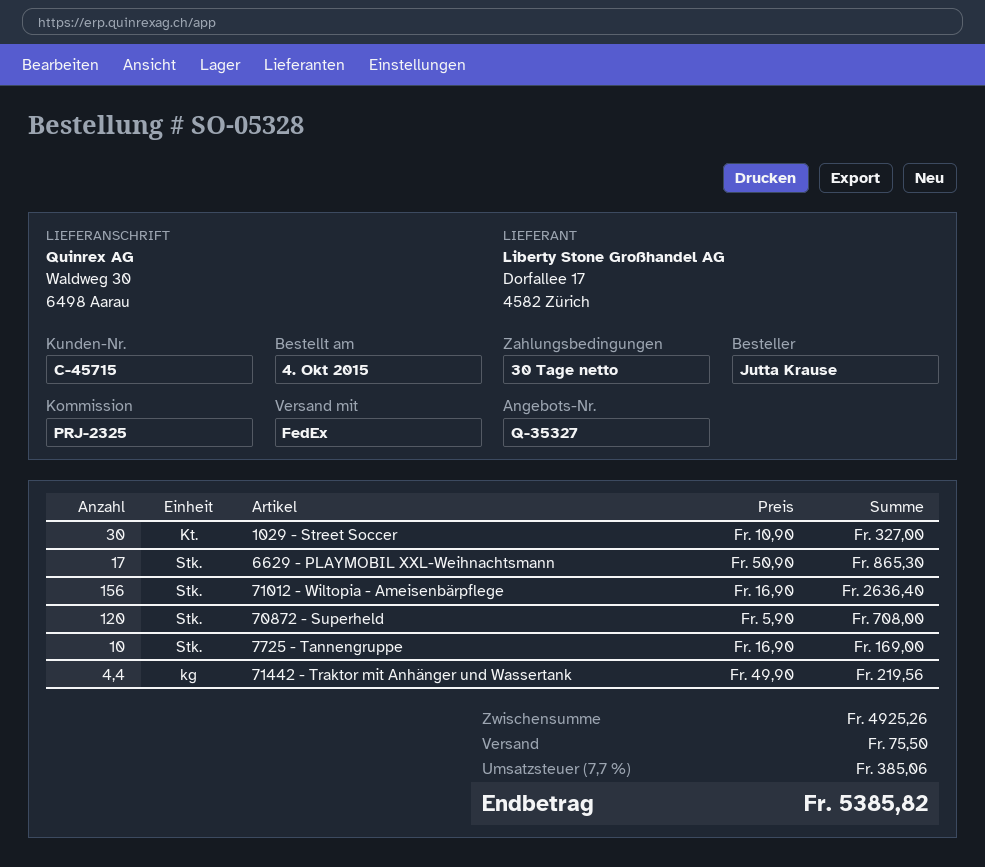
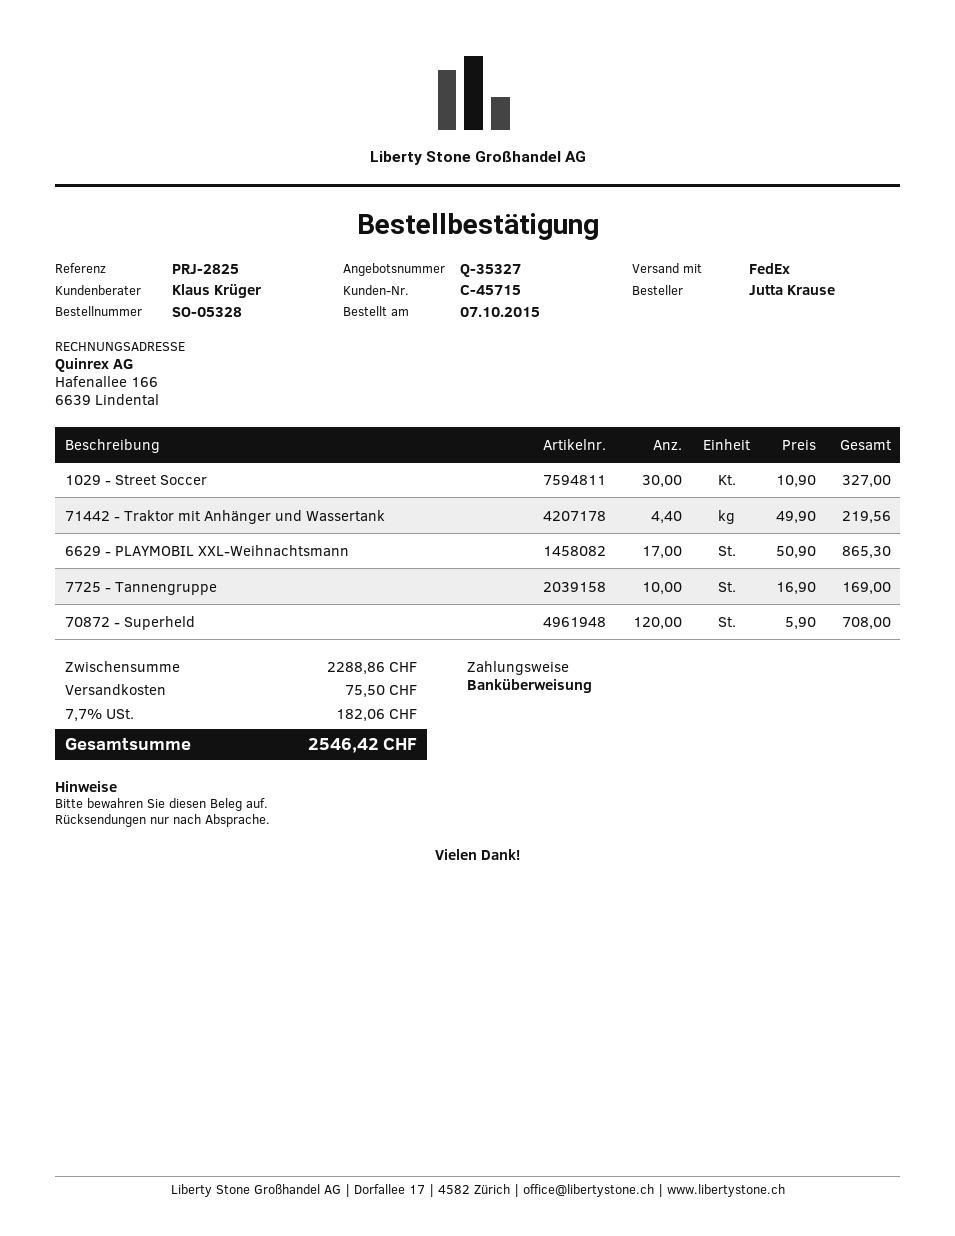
order date: 2015-10-04 -> 2015-10-07
reference: PRJ-2325 -> PRJ-2825
71012 - Wiltopia - Ameisenbärpflege: 156 x 16.90 = 2636.40 -> none
subtotal: 4925.26 -> 2288.86
tax: 7.7% = 385.06 -> 7.7% = 182.06
total: 5385.82 -> 2546.42

